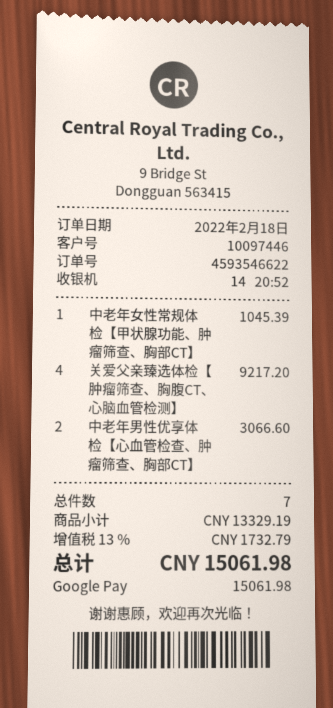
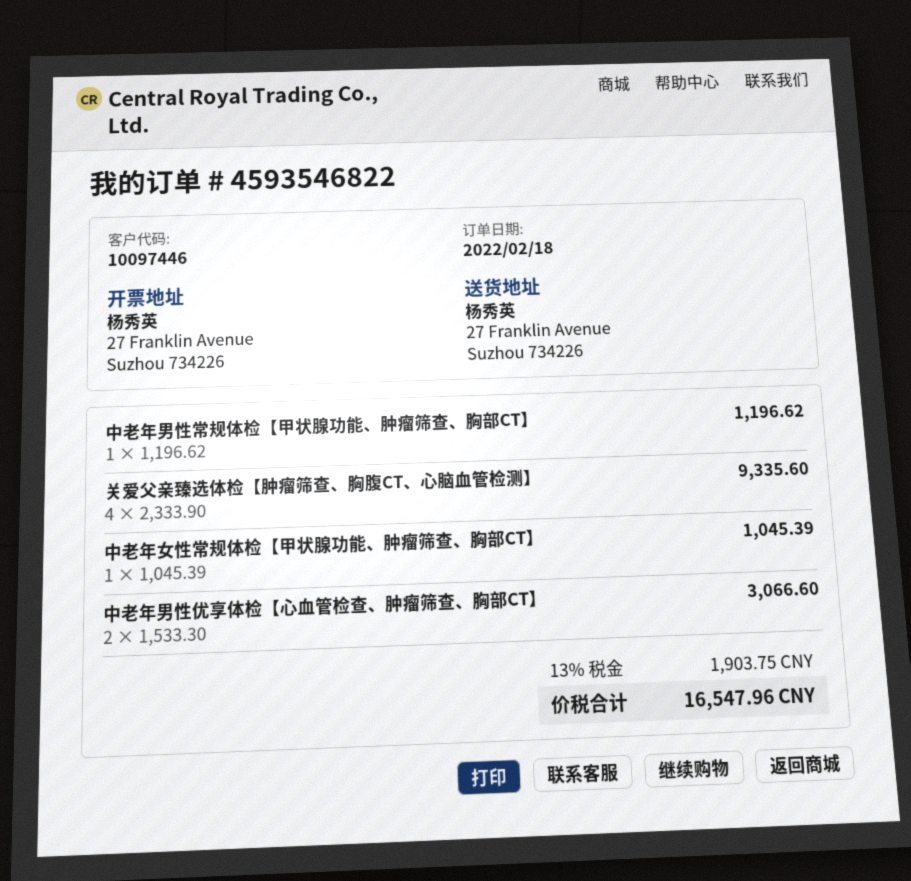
order number: 4593546622 -> 4593546822
关爱父亲臻选体检【肿瘤筛查、胸腹CT、心脑血管检测】: 4 for 9217.20 -> 4 for 9335.60
中老年男性常规体检【甲状腺功能、肿瘤筛查、胸部CT】: none -> 1 for 1196.62
tax: 13% = 1732.79 -> 13% = 1903.75
total: 15061.98 -> 16547.96

